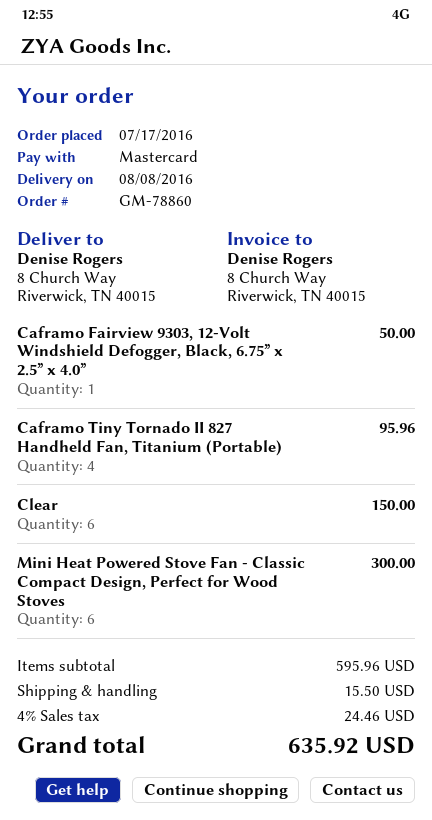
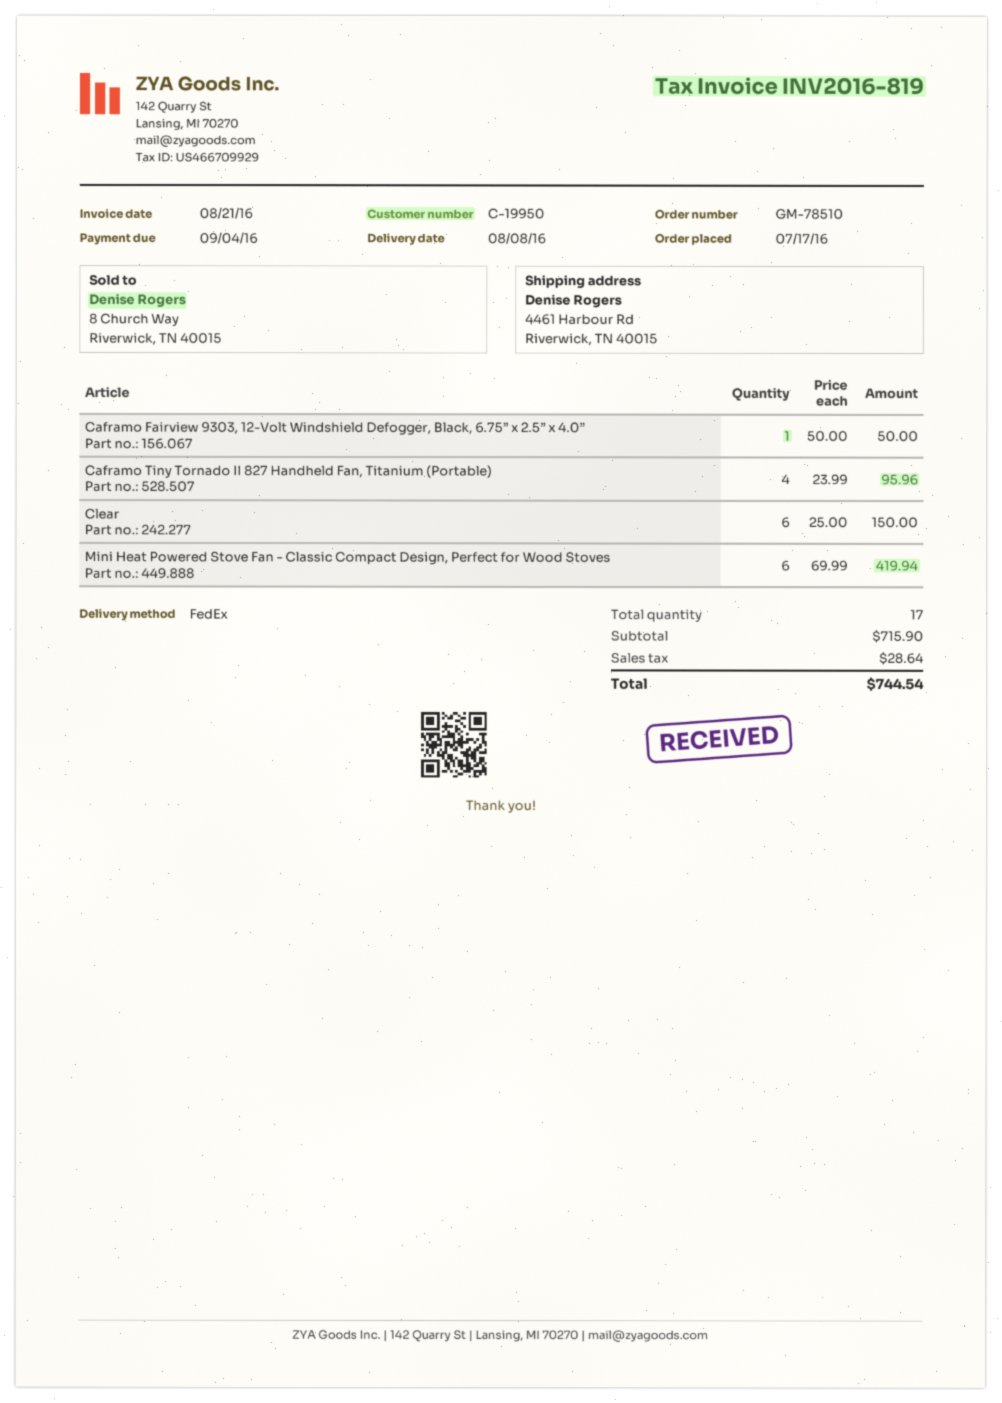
order number: GM-78860 -> GM-78510
ship to: 8 Church Way, Riverwick, TN 40015 -> 4461 Harbour Rd, Riverwick, TN 40015
Mini Heat Powered Stove Fan - Classic Compact Design, Perfect for Wood Stoves: 6 for 300.00 -> 6 for 419.94
subtotal: 595.96 -> 715.90
shipping: 15.50 -> none
tax: 24.46 -> 28.64
total: 635.92 -> 744.54

